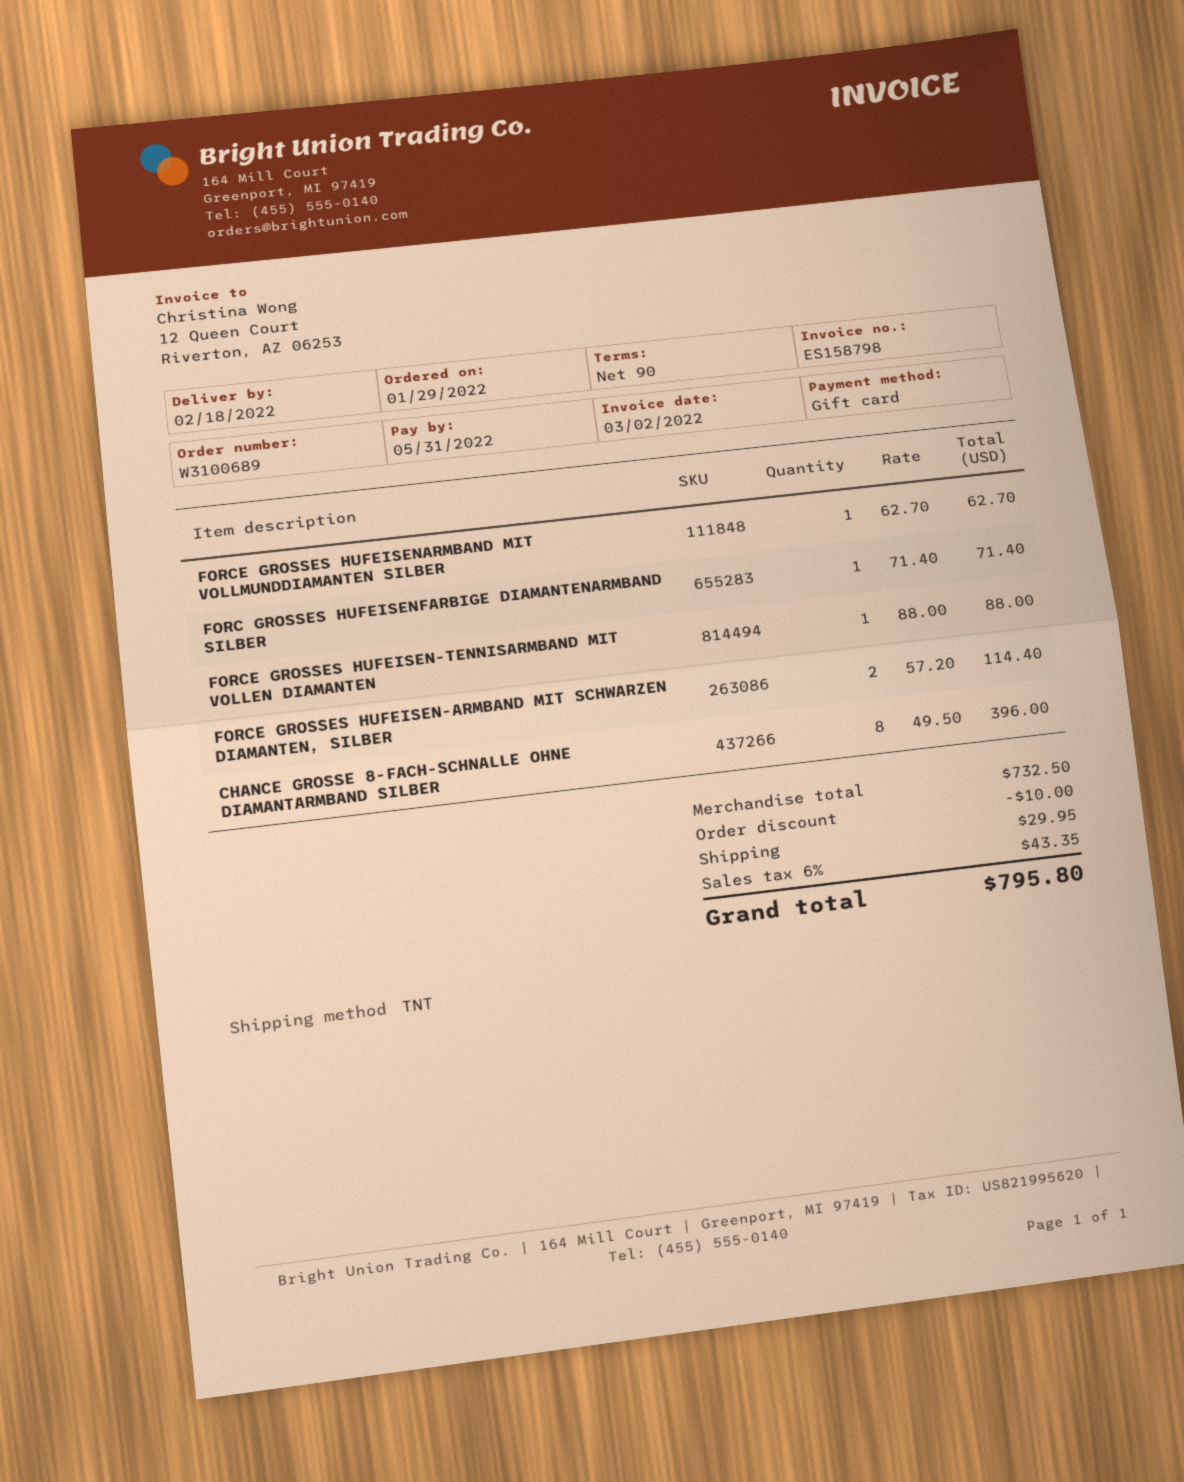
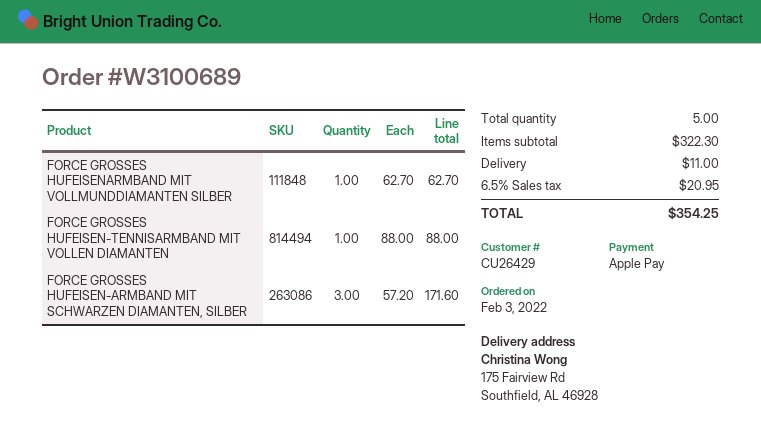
order date: 2022-01-29 -> 2022-02-03
payment method: gift card -> Apple Pay
FORC GROSSES HUFEISENFARBIGE DIAMANTENARMBAND SILBER: 1 x 71.40 = 71.40 -> none
FORCE GROSSES HUFEISEN-ARMBAND MIT SCHWARZEN DIAMANTEN, SILBER: 2 x 57.20 = 114.40 -> 3 x 57.20 = 171.60
CHANCE GROSSE 8-FACH-SCHNALLE OHNE DIAMANTARMBAND SILBER: 8 x 49.50 = 396.00 -> none
subtotal: 732.50 -> 322.30
discount: 10.00 -> none
shipping: 29.95 -> 11.00
tax: 6% = 43.35 -> 6.5% = 20.95
total: 795.80 -> 354.25

